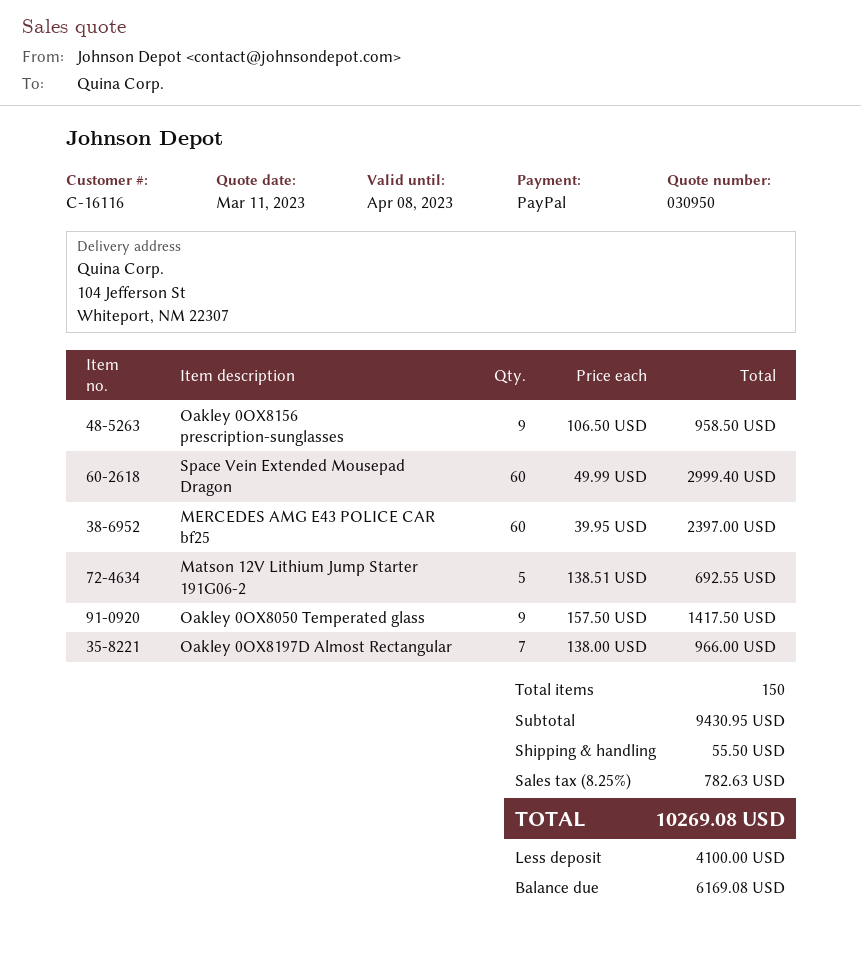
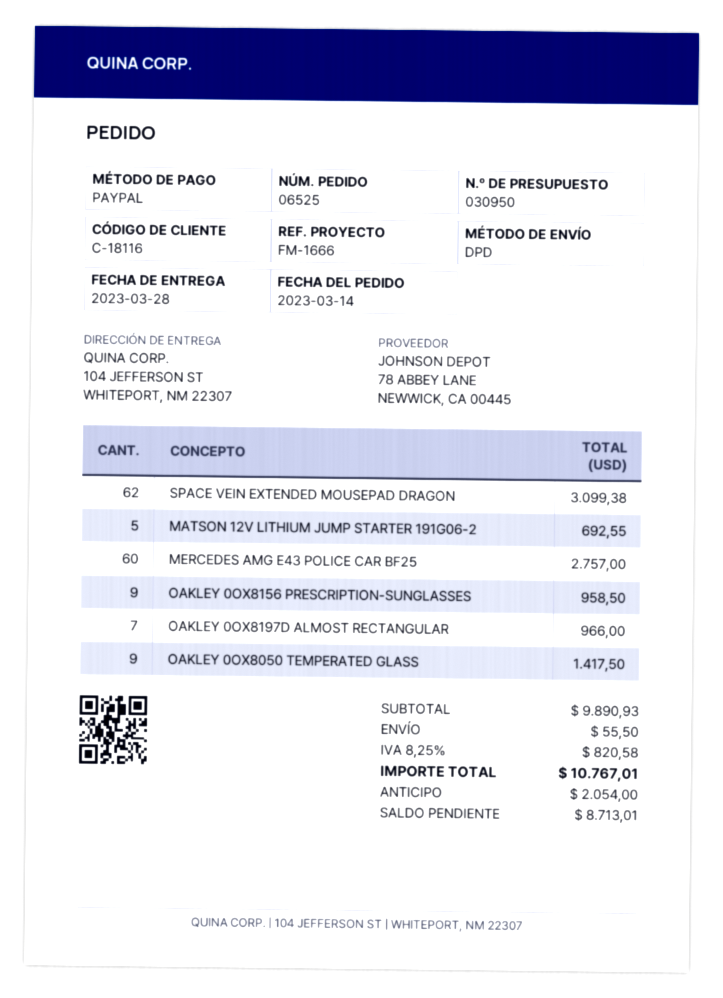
customer number: C-16116 -> C-18116
Space Vein Extended Mousepad Dragon: 60 for 2999.40 -> 62 for 3099.38
MERCEDES AMG E43 POLICE CAR bf25: 60 for 2397.00 -> 60 for 2757.00
subtotal: 9430.95 -> 9890.93
tax: 8.25% = 782.63 -> 8.25% = 820.58
total: 10269.08 -> 10767.01
deposit: 4100.00 -> 2054.00
balance: 6169.08 -> 8713.01

